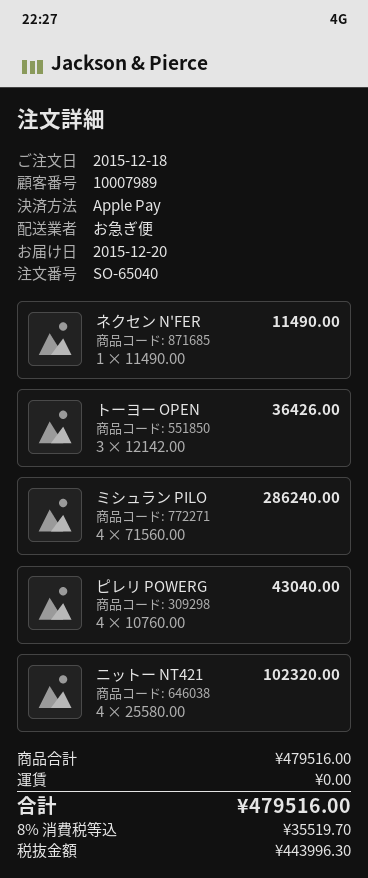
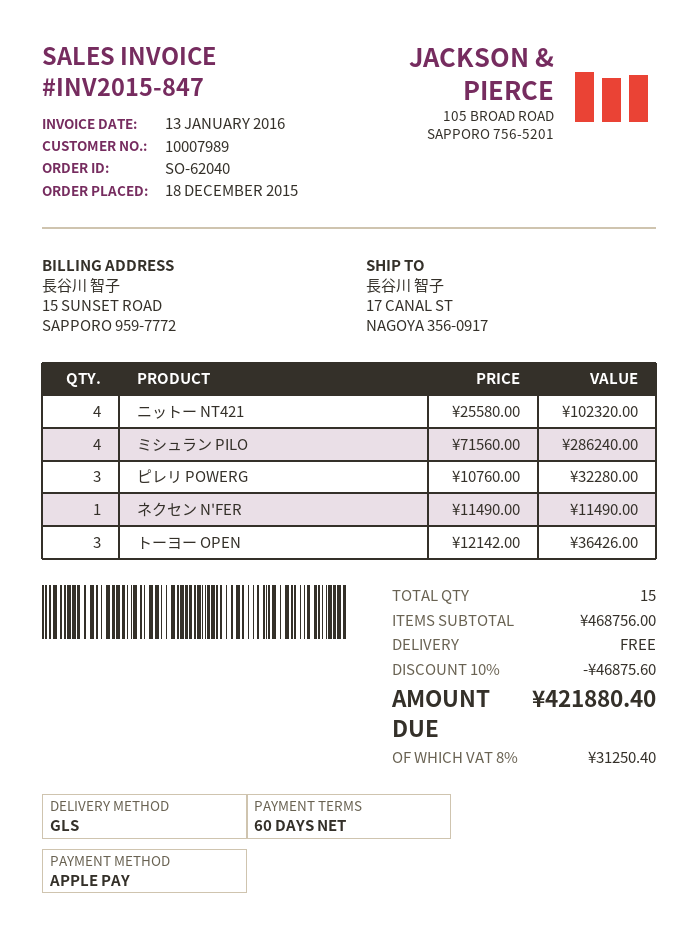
order number: SO-65040 -> SO-62040
shipping method: express -> GLS
ピレリ POWERG: 4 x 10760.00 = 43040.00 -> 3 x 10760.00 = 32280.00
subtotal: 479516.00 -> 468756.00
discount: none -> 10% = 46875.60
tax: 8% = 35519.70 -> 8% = 31250.40
total: 479516.00 -> 421880.40

